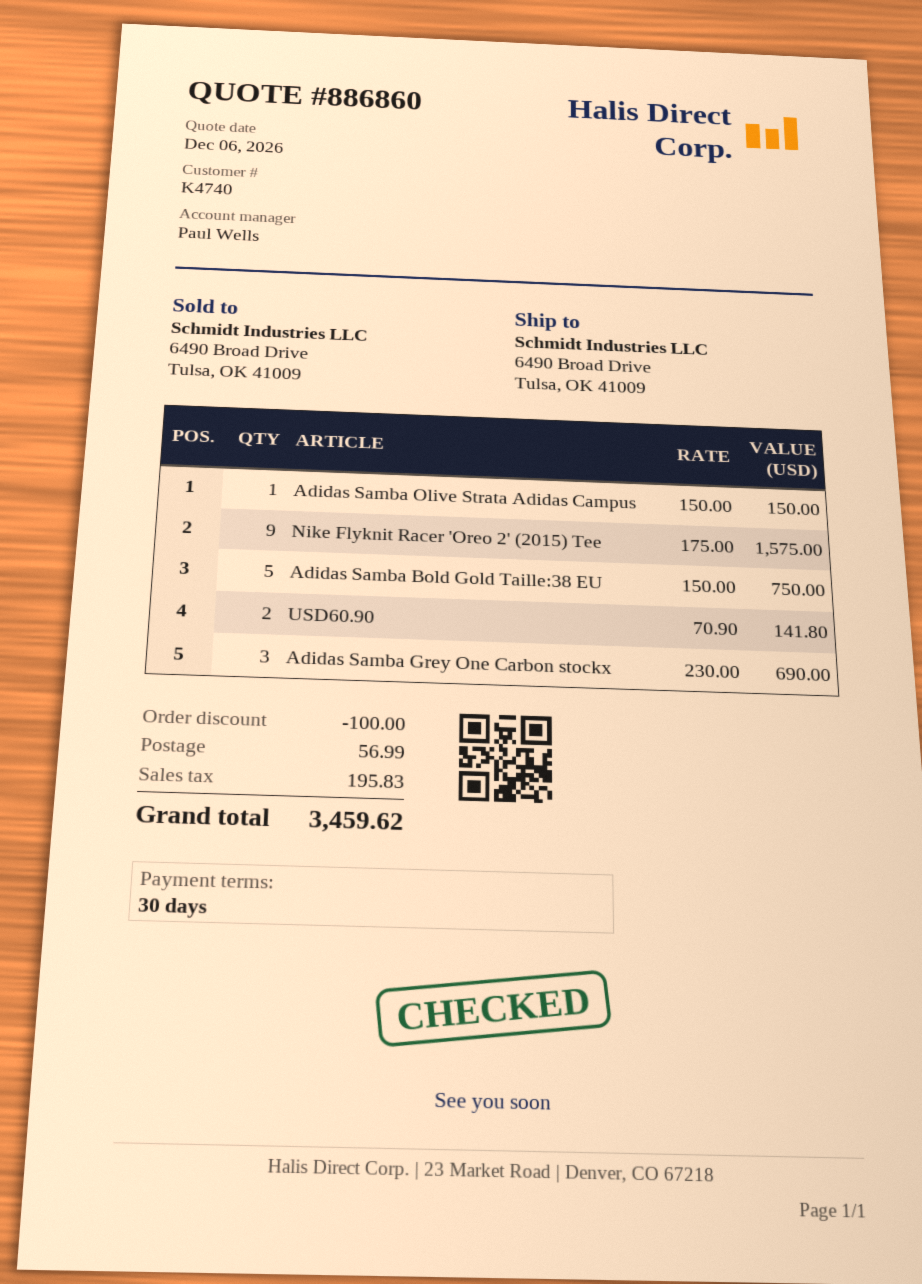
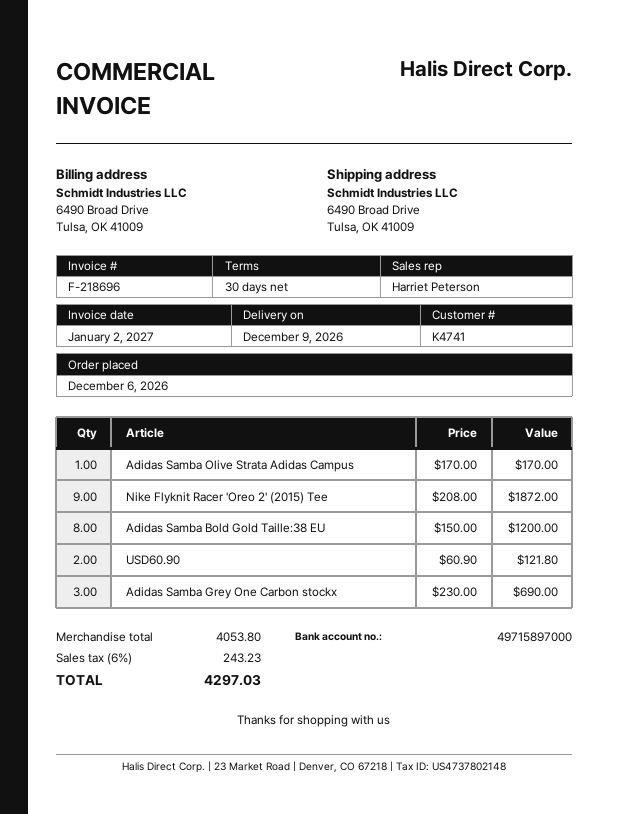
customer number: K4740 -> K4741
sales rep: Paul Wells -> Harriet Peterson
Adidas Samba Olive Strata Adidas Campus: 1 x 150.00 = 150.00 -> 1 x 170.00 = 170.00
Nike Flyknit Racer 'Oreo 2' (2015) Tee: 9 x 175.00 = 1575.00 -> 9 x 208.00 = 1872.00
Adidas Samba Bold Gold Taille:38 EU: 5 x 150.00 = 750.00 -> 8 x 150.00 = 1200.00
USD60.90: 2 x 70.90 = 141.80 -> 2 x 60.90 = 121.80
discount: 100.00 -> none
shipping: 56.99 -> none
tax: 195.83 -> 243.23
total: 3459.62 -> 4297.03

